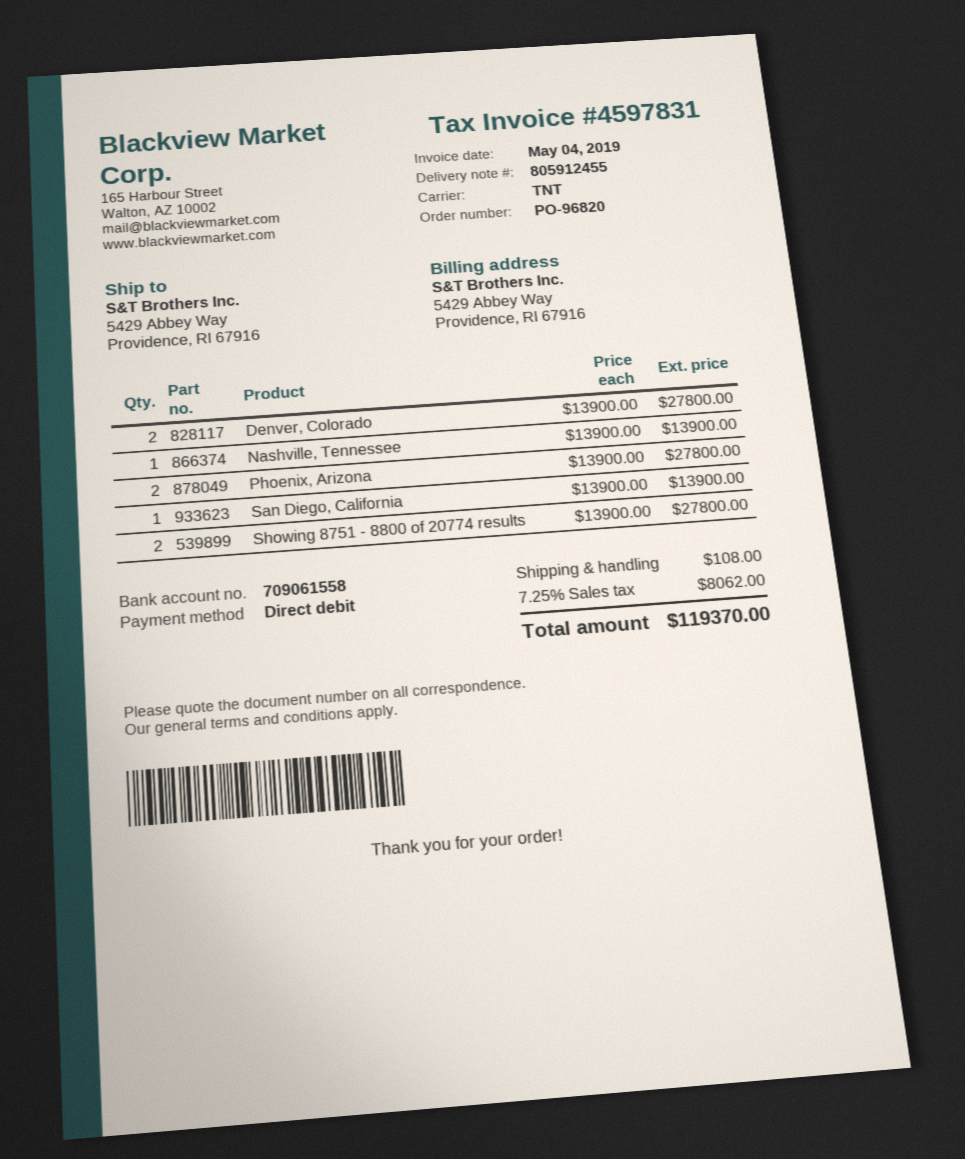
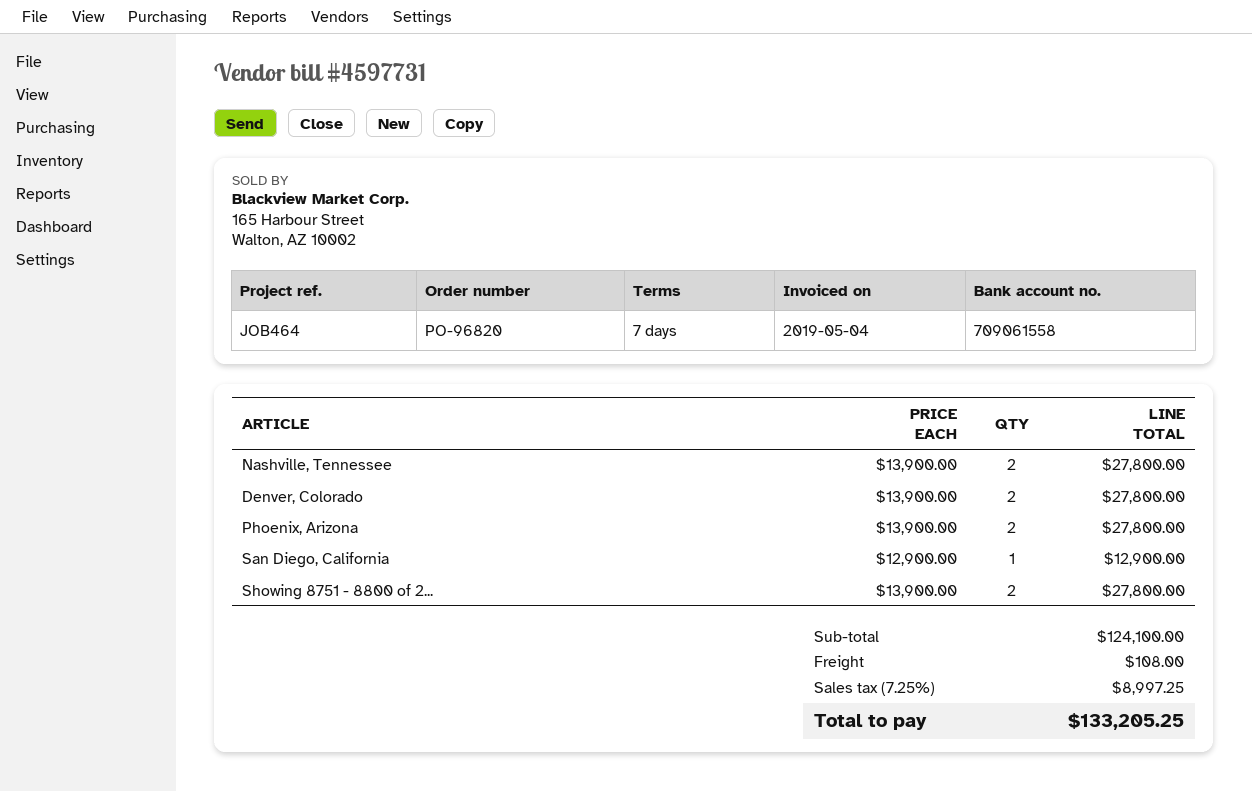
invoice number: 4597831 -> 4597731
Nashville, Tennessee: 1 x 13900.00 = 13900.00 -> 2 x 13900.00 = 27800.00
San Diego, California: 1 x 13900.00 = 13900.00 -> 1 x 12900.00 = 12900.00
tax: 7.25% = 8062.00 -> 7.25% = 8997.25
total: 119370.00 -> 133205.25

